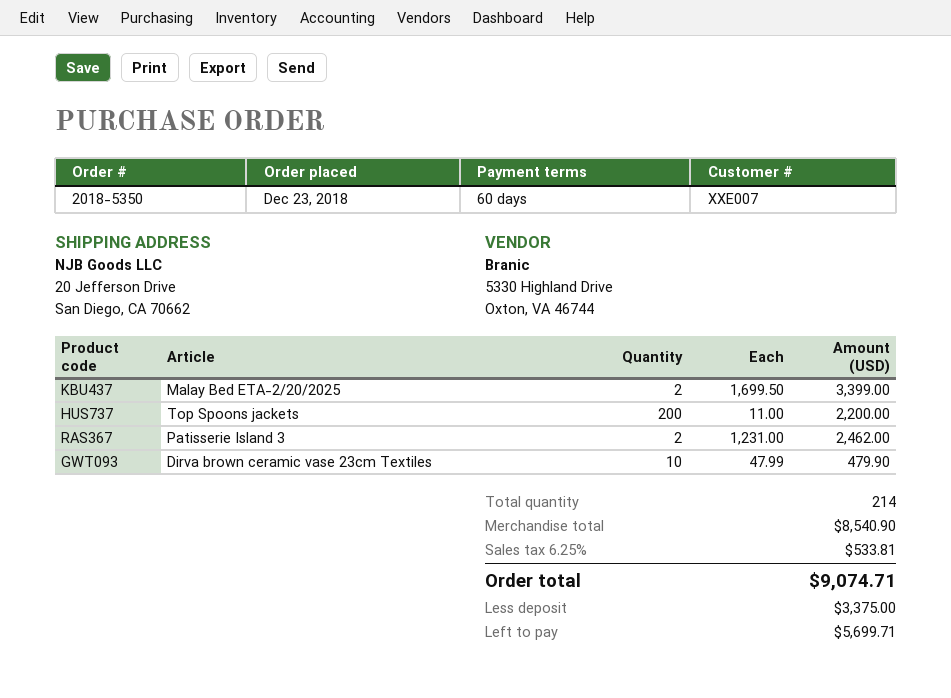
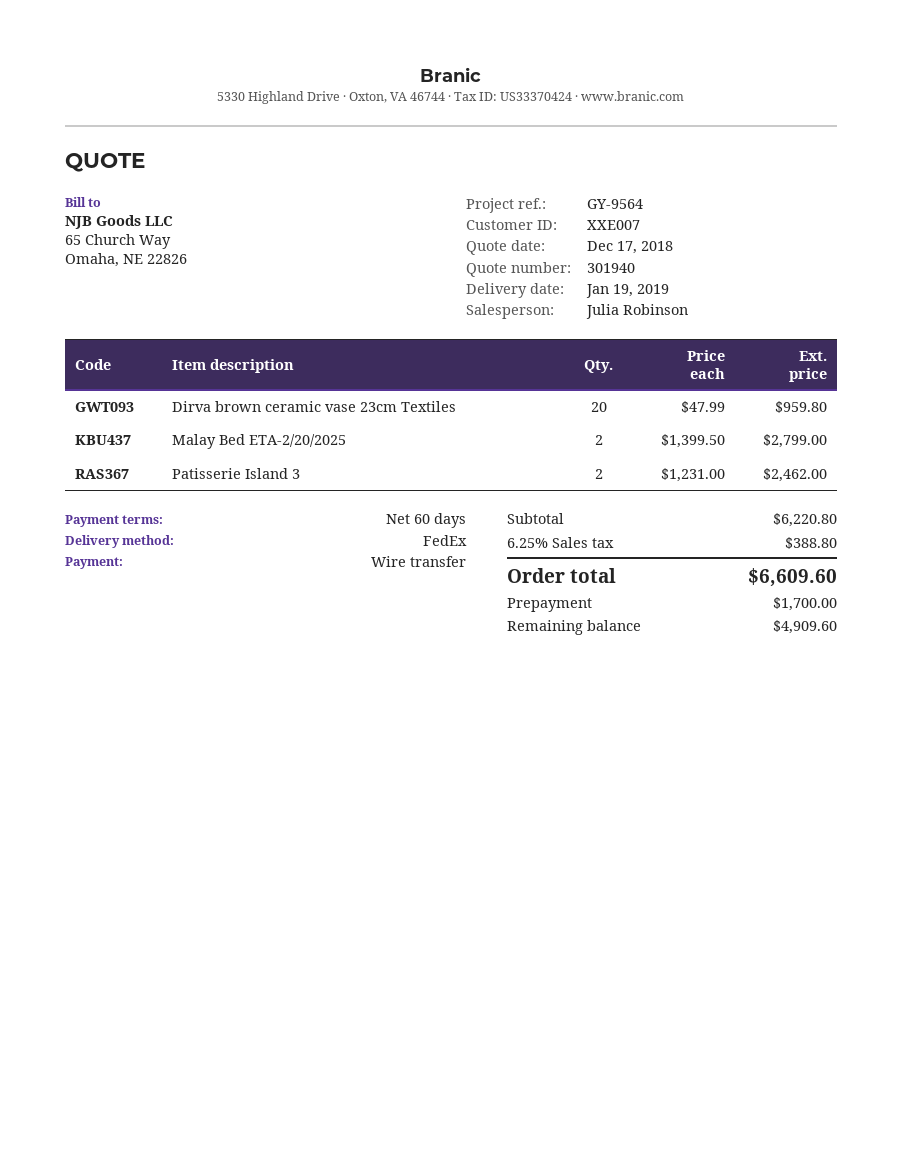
Malay Bed ETA-2/20/2025: 2 x 1699.50 = 3399.00 -> 2 x 1399.50 = 2799.00
Top Spoons jackets: 200 x 11.00 = 2200.00 -> none
Dirva brown ceramic vase 23cm Textiles: 10 x 47.99 = 479.90 -> 20 x 47.99 = 959.80
subtotal: 8540.90 -> 6220.80
tax: 6.25% = 533.81 -> 6.25% = 388.80
total: 9074.71 -> 6609.60
deposit: 3375.00 -> 1700.00
balance: 5699.71 -> 4909.60

